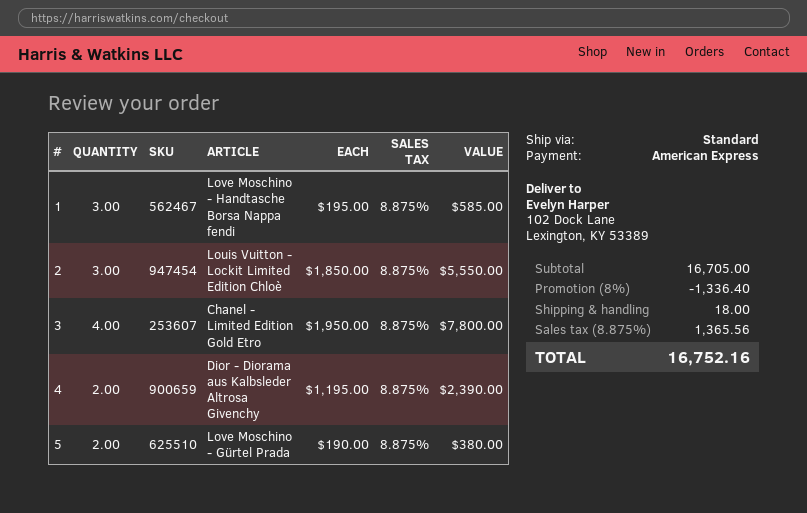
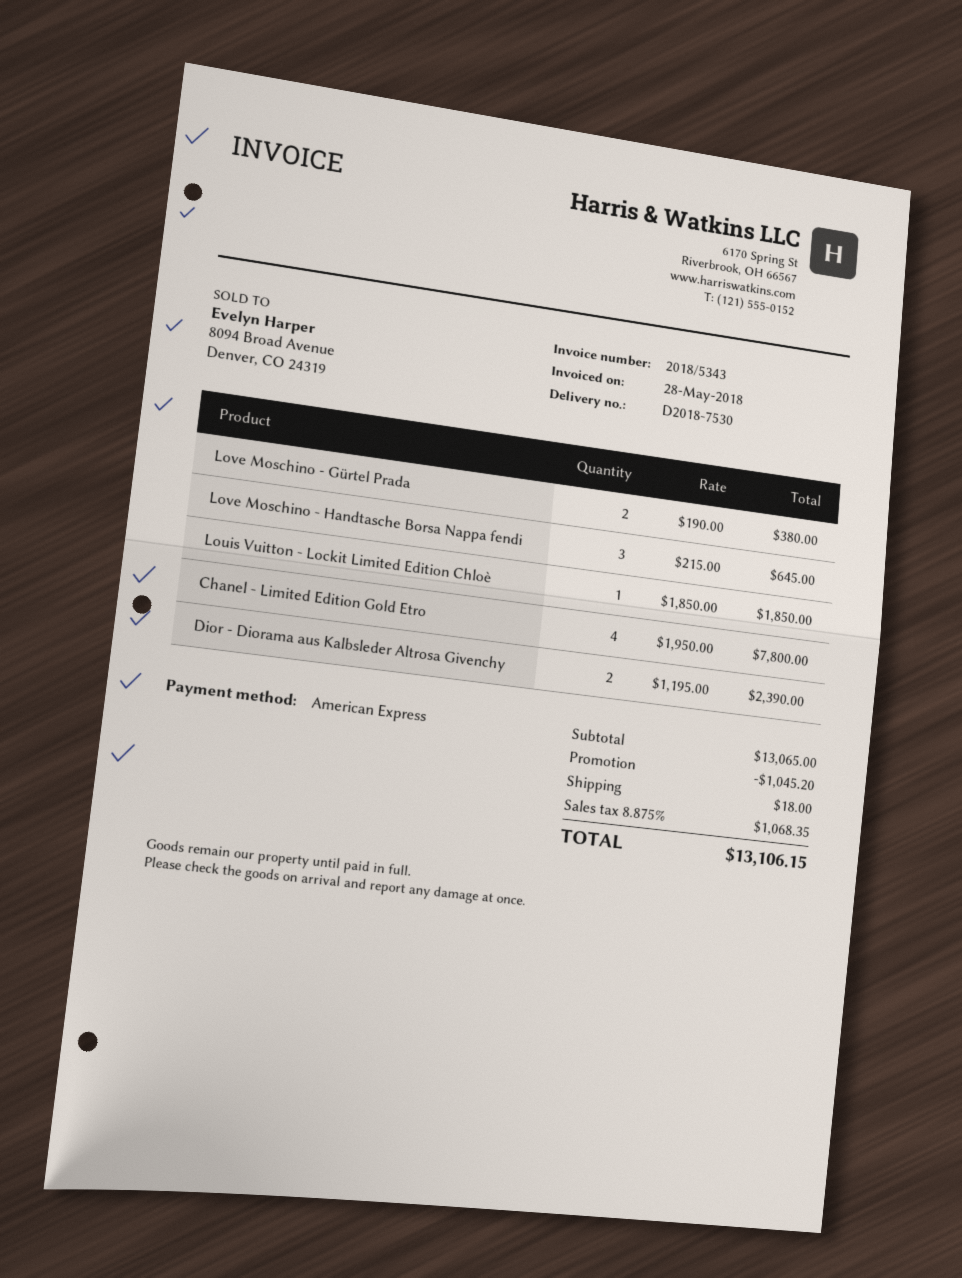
Love Moschino - Handtasche Borsa Nappa fendi: 3 x 195.00 = 585.00 -> 3 x 215.00 = 645.00
Louis Vuitton - Lockit Limited Edition Chloè: 3 x 1850.00 = 5550.00 -> 1 x 1850.00 = 1850.00
subtotal: 16705.00 -> 13065.00
discount: 1336.40 -> 1045.20
tax: 8.875% = 1365.56 -> 8.875% = 1068.35
total: 16752.16 -> 13106.15

